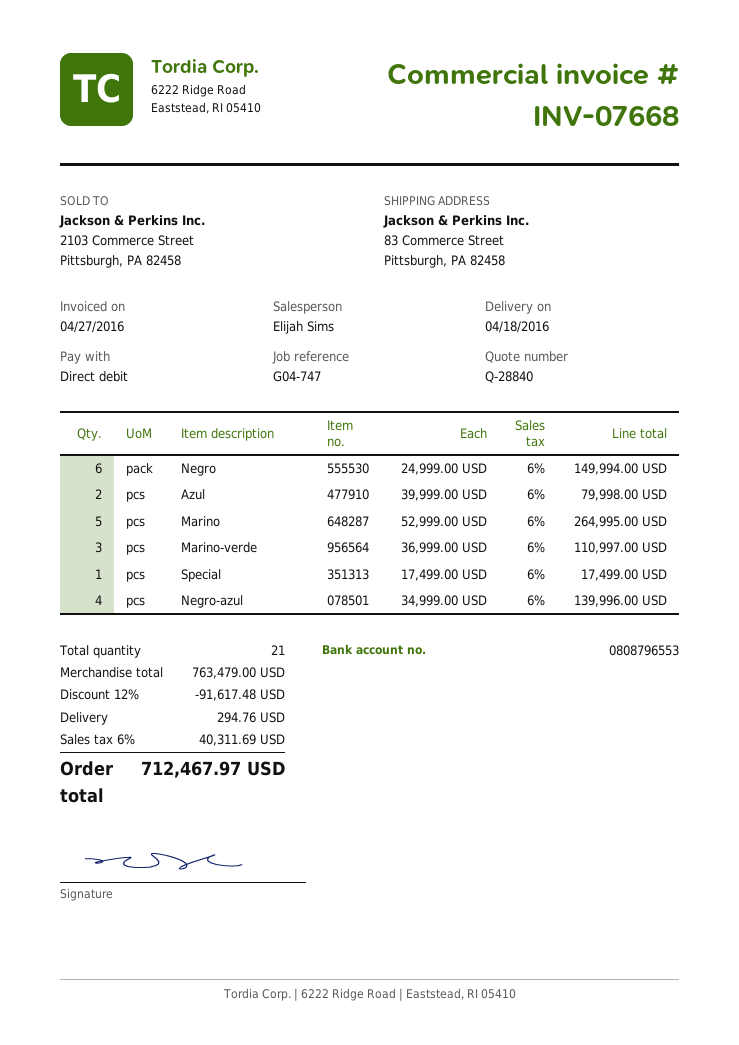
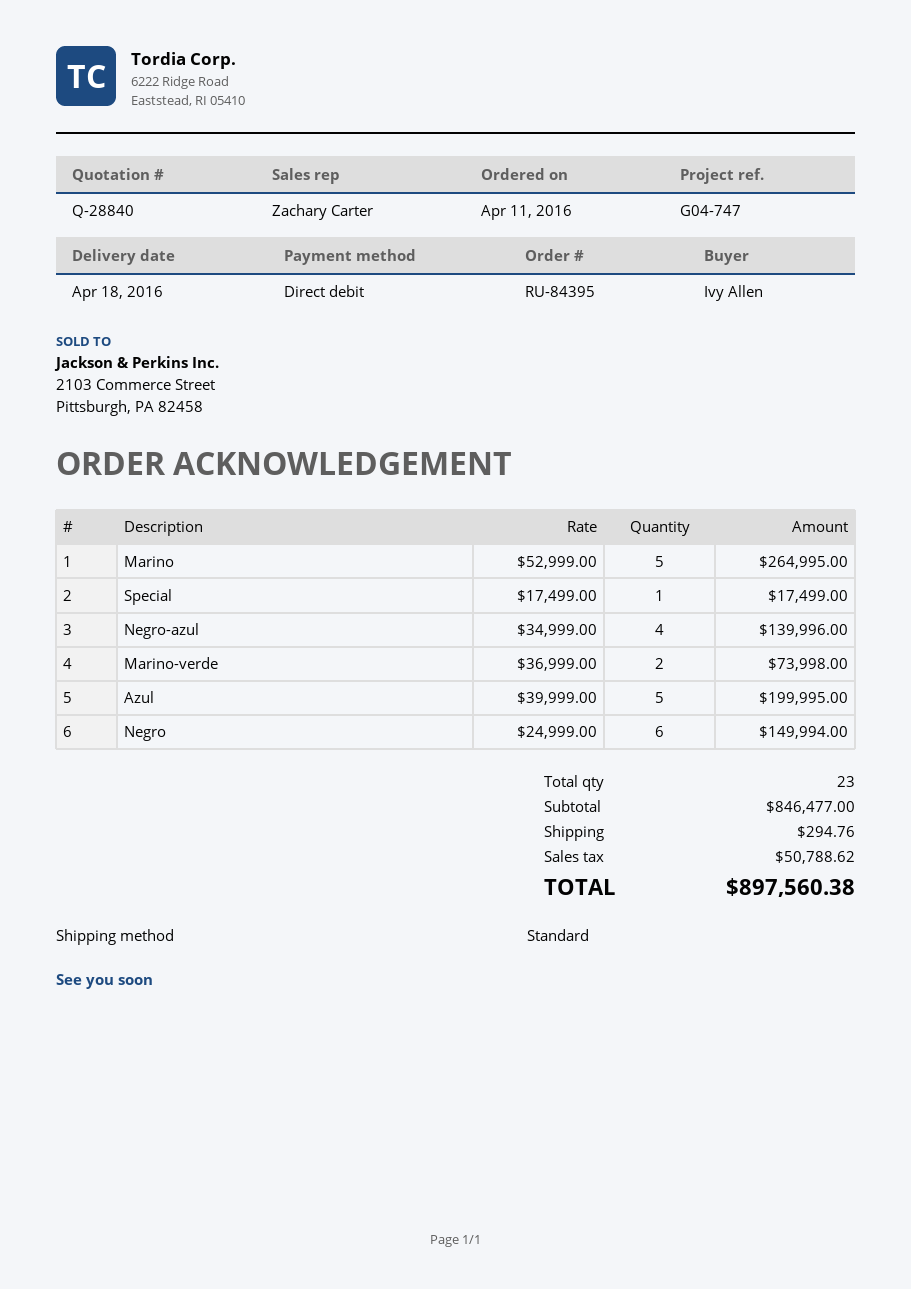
sales rep: Elijah Sims -> Zachary Carter
Azul: 2 x 39999.00 = 79998.00 -> 5 x 39999.00 = 199995.00
Marino-verde: 3 x 36999.00 = 110997.00 -> 2 x 36999.00 = 73998.00
total quantity: 21 -> 23
subtotal: 763479.00 -> 846477.00
discount: 12% = 91617.48 -> none
tax: 40311.69 -> 50788.62
total: 712467.97 -> 897560.38

